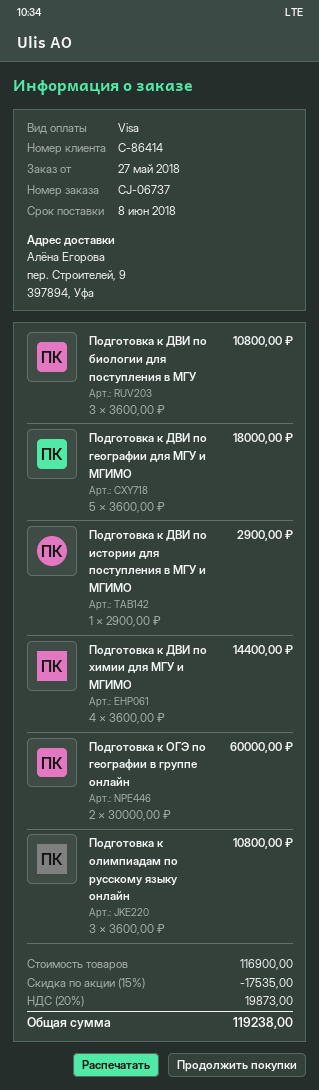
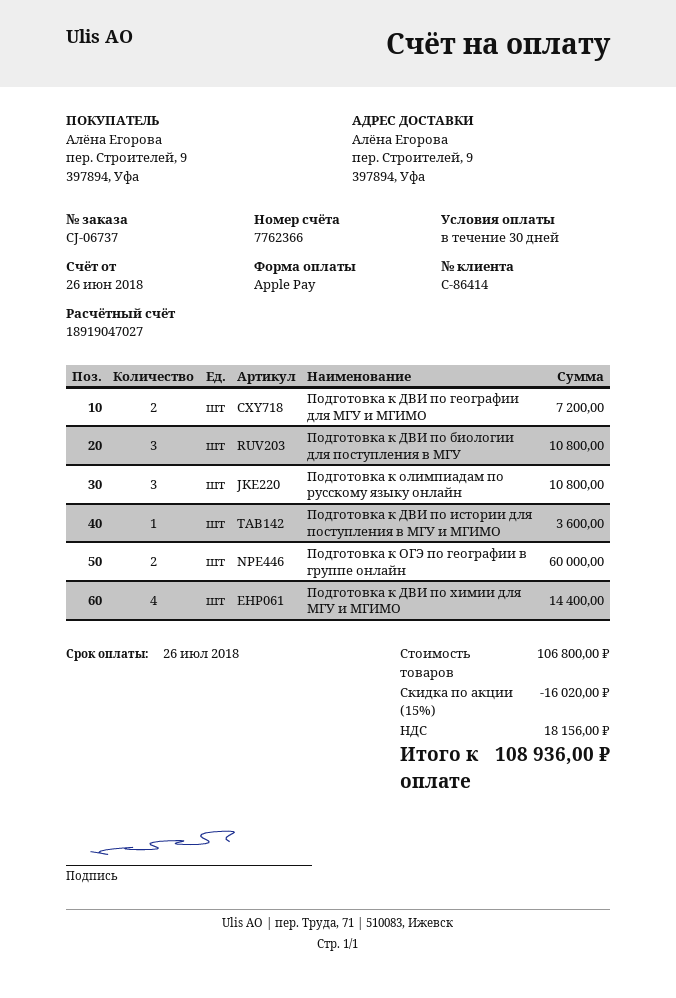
payment method: Visa -> Apple Pay
Подготовка к ДВИ по географии для МГУ и МГИМО: 5 for 18000.00 -> 2 for 7200.00
Подготовка к ДВИ по истории для поступления в МГУ и МГИМО: 1 for 2900.00 -> 1 for 3600.00
subtotal: 116900.00 -> 106800.00
discount: 15% = 17535.00 -> 15% = 16020.00
tax: 19873.00 -> 18156.00
total: 119238.00 -> 108936.00

